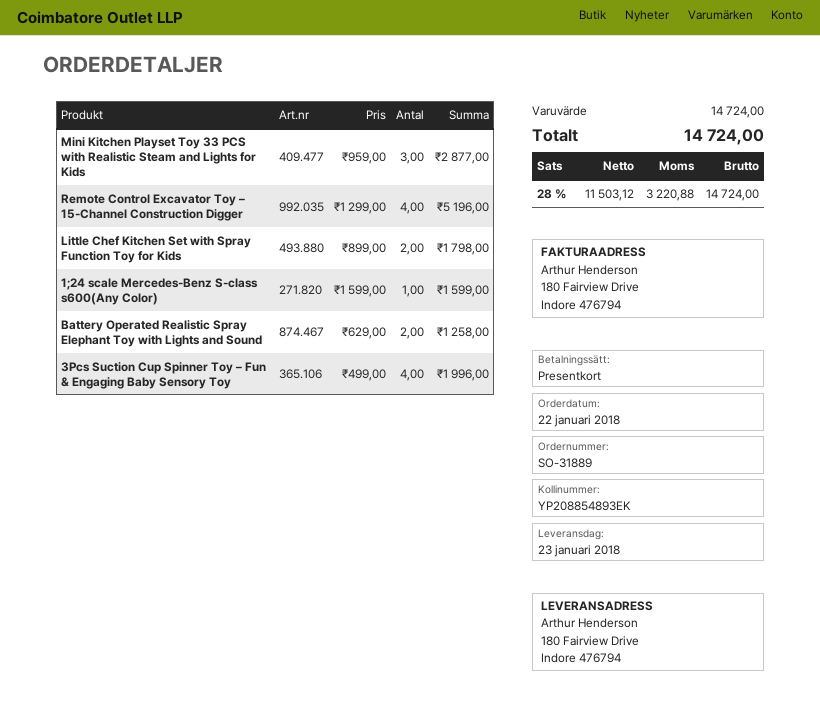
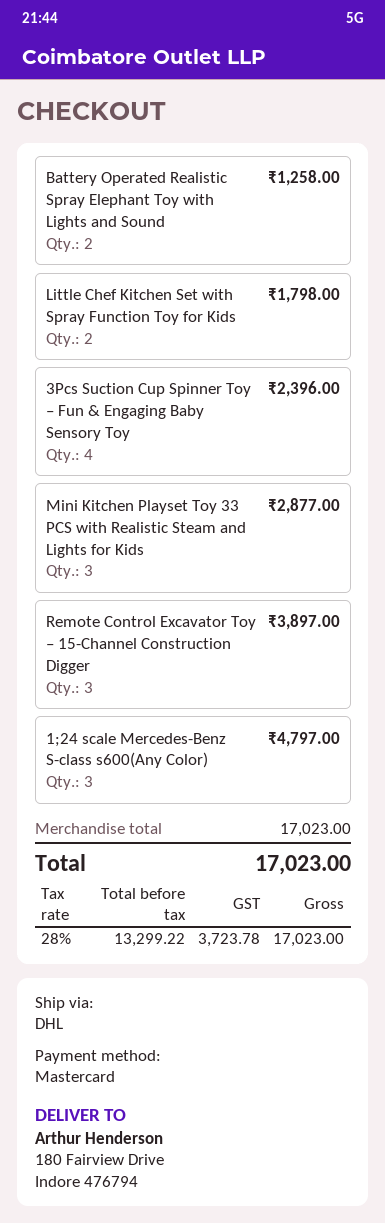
payment method: gift card -> Mastercard
Remote Control Excavator Toy – 15-Channel Construction Digger: 4 for 5196.00 -> 3 for 3897.00
1;24 scale Mercedes-Benz S-class s600(Any Color): 1 for 1599.00 -> 3 for 4797.00
3Pcs Suction Cup Spinner Toy – Fun & Engaging Baby Sensory Toy: 4 for 1996.00 -> 4 for 2396.00
subtotal: 14724.00 -> 17023.00
net: 11503.12 -> 13299.22
tax: 28% = 3220.88 -> 28% = 3723.78
total: 14724.00 -> 17023.00

